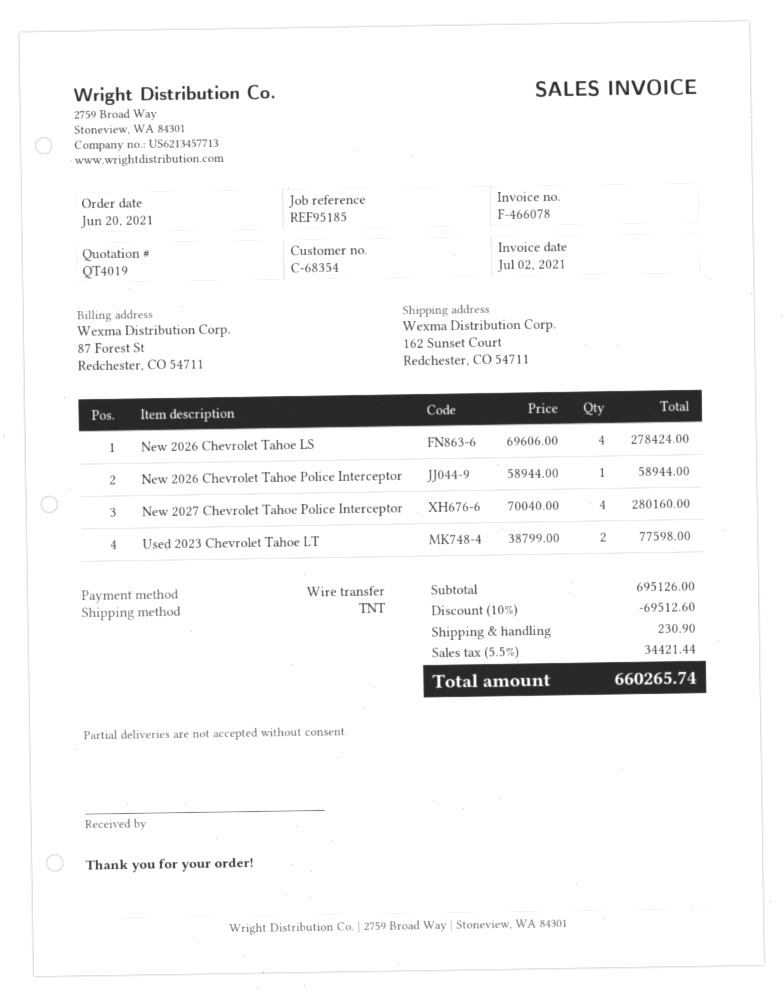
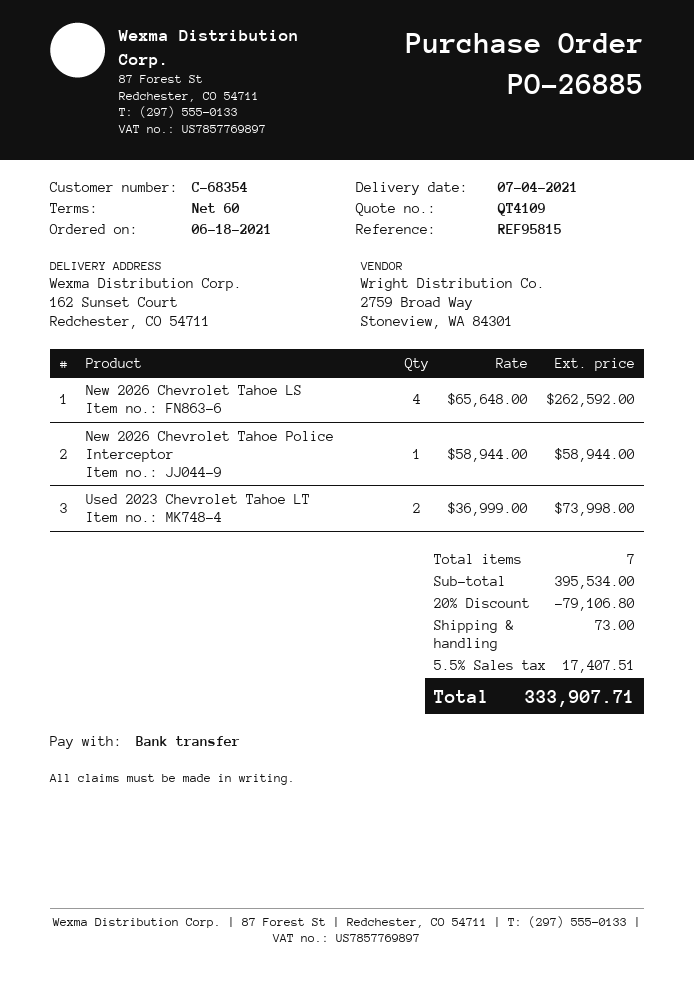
quote number: QT4019 -> QT4109
order date: 2021-06-20 -> 2021-06-18
reference: REF95185 -> REF95815
New 2026 Chevrolet Tahoe LS: 4 x 69606.00 = 278424.00 -> 4 x 65648.00 = 262592.00
New 2027 Chevrolet Tahoe Police Interceptor: 4 x 70040.00 = 280160.00 -> none
Used 2023 Chevrolet Tahoe LT: 2 x 38799.00 = 77598.00 -> 2 x 36999.00 = 73998.00
subtotal: 695126.00 -> 395534.00
discount: 10% = 69512.60 -> 20% = 79106.80
shipping: 230.90 -> 73.00
tax: 5.5% = 34421.44 -> 5.5% = 17407.51
total: 660265.74 -> 333907.71

